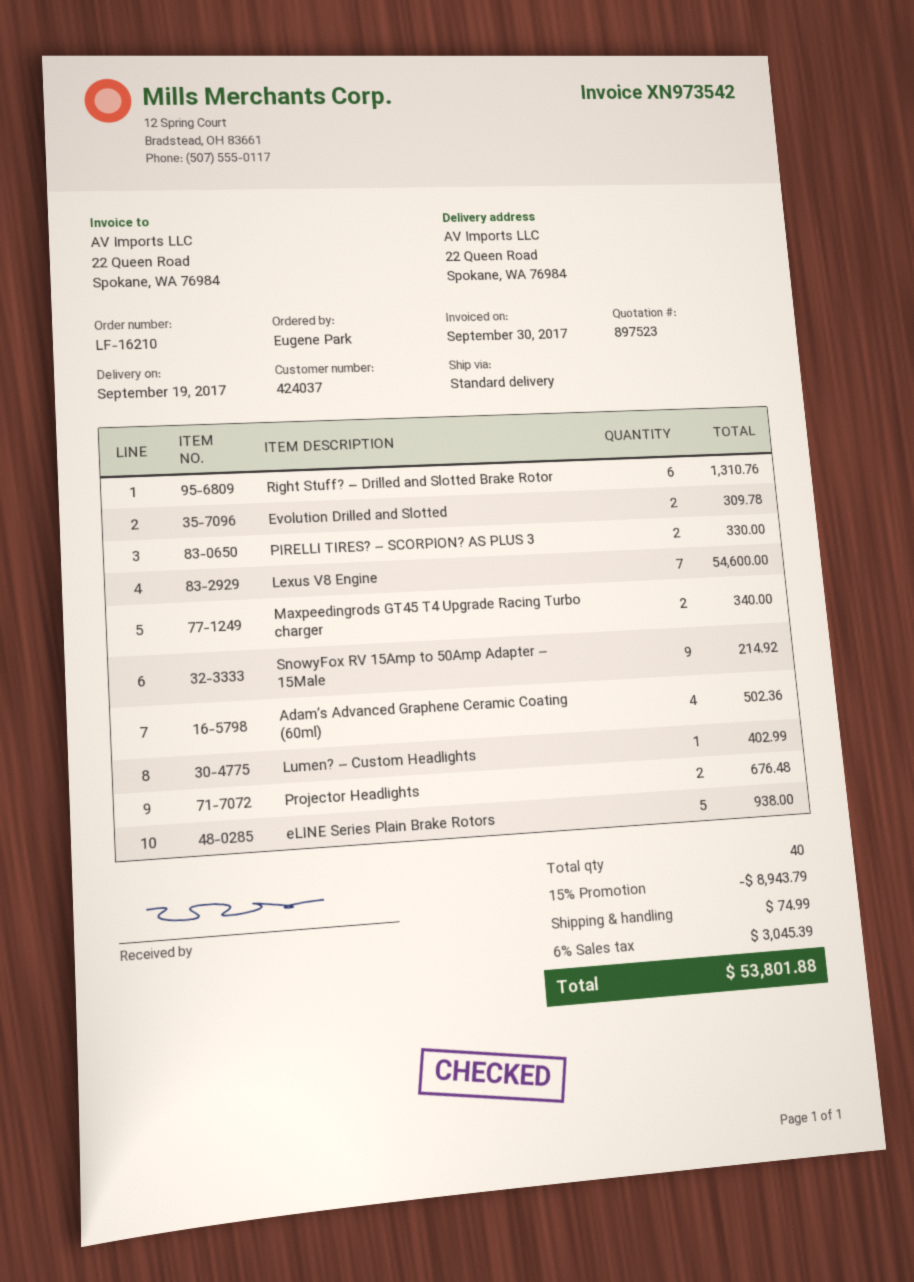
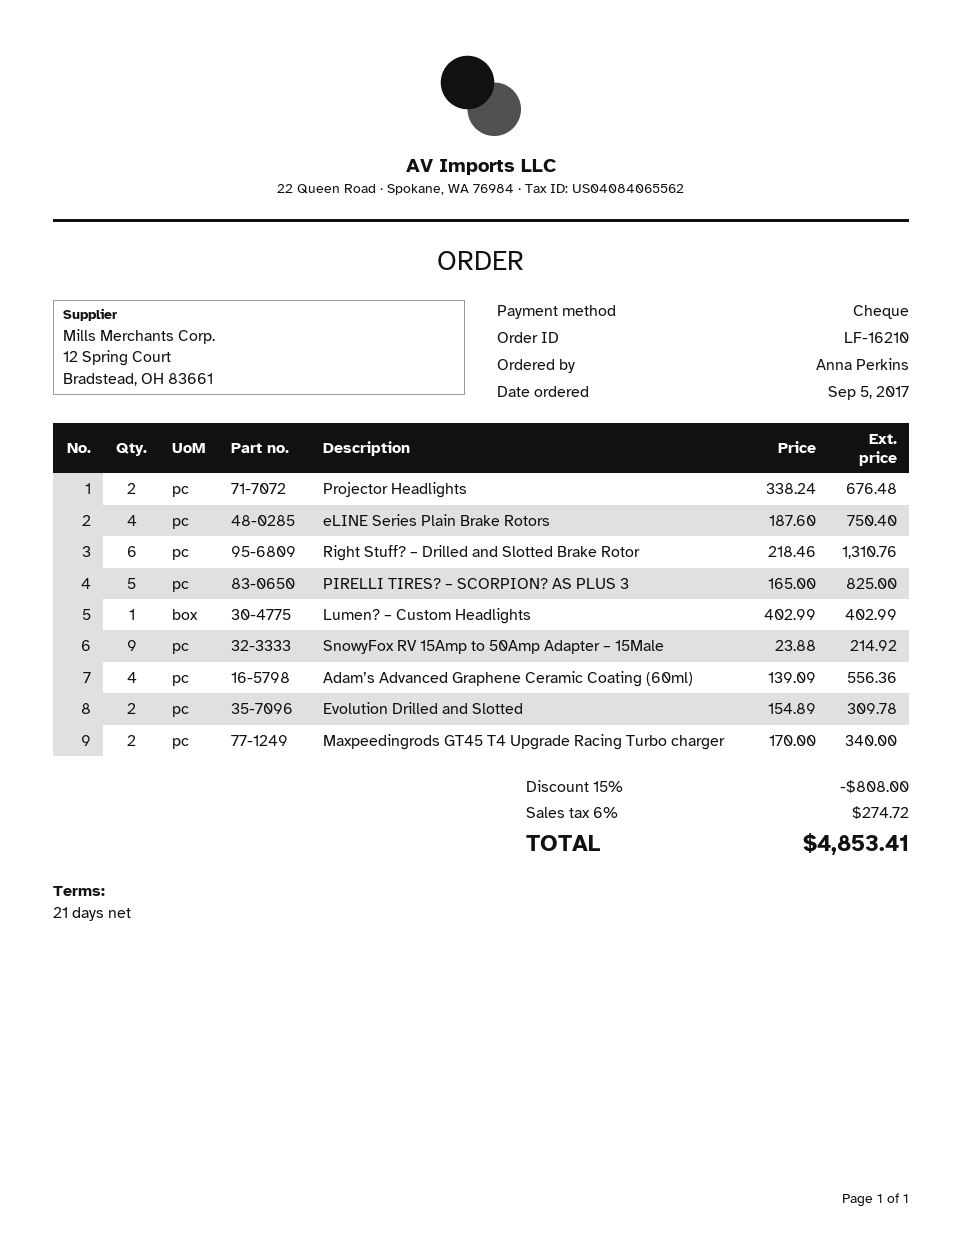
ordered by: Eugene Park -> Anna Perkins
PIRELLI TIRES? – SCORPION? AS PLUS 3: 2 for 330.00 -> 5 for 825.00
Lexus V8 Engine: 7 for 54600.00 -> none
Adam’s Advanced Graphene Ceramic Coating (60ml): 4 for 502.36 -> 4 for 556.36
eLINE Series Plain Brake Rotors: 5 for 938.00 -> 4 for 750.40
discount: 15% = 8943.79 -> 15% = 808.00
shipping: 74.99 -> none
tax: 6% = 3045.39 -> 6% = 274.72
total: 53801.88 -> 4853.41

